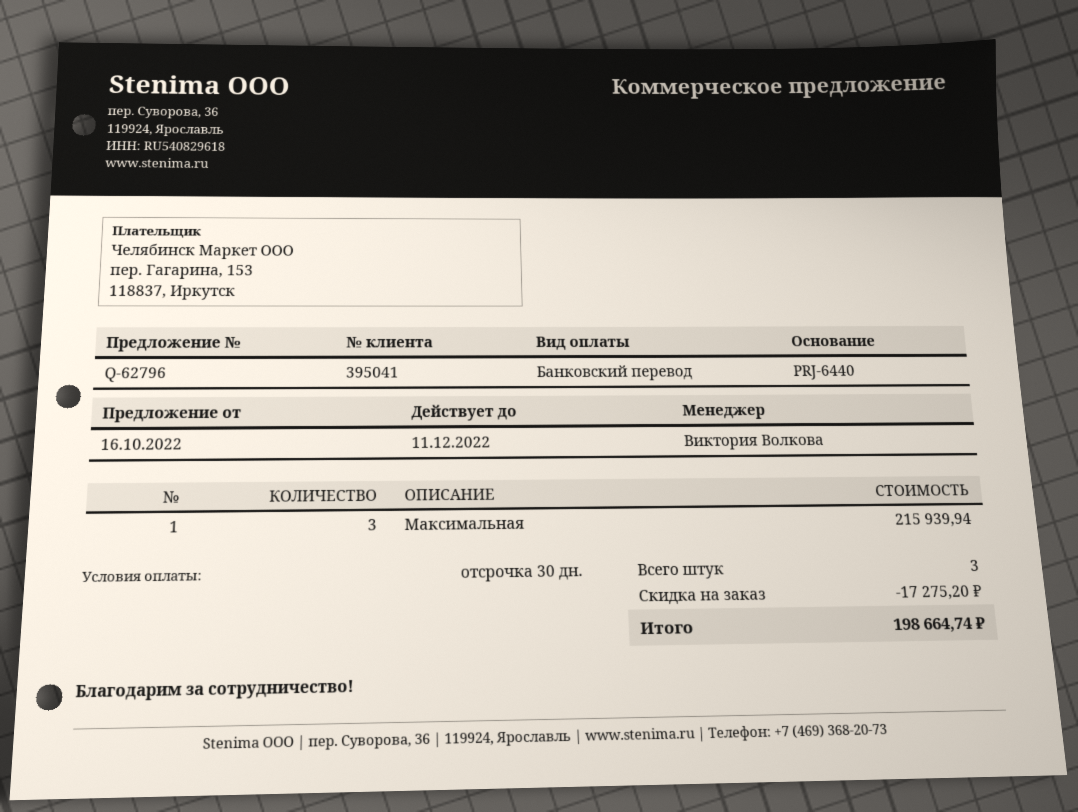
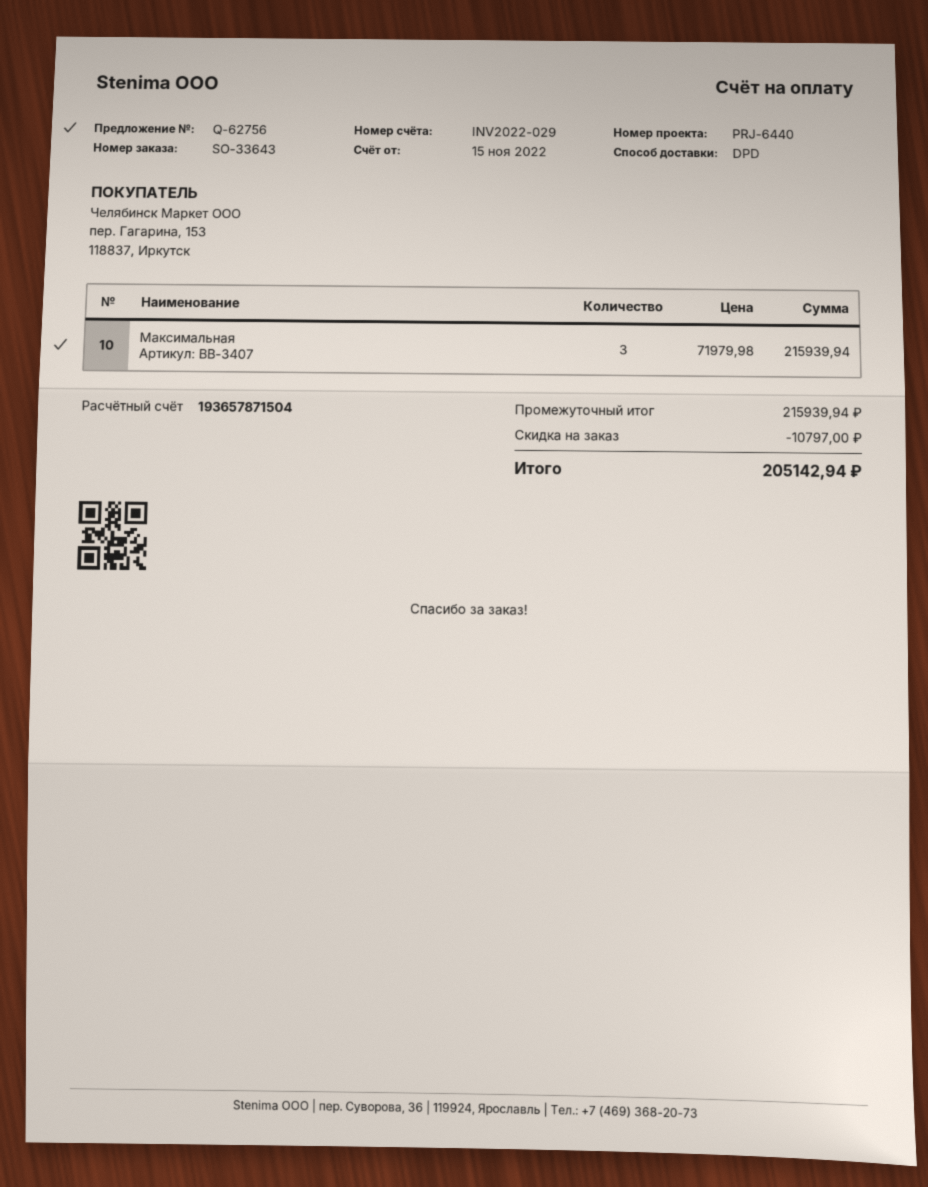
quote number: Q-62796 -> Q-62756
discount: 17275.20 -> 10797.00
total: 198664.74 -> 205142.94

